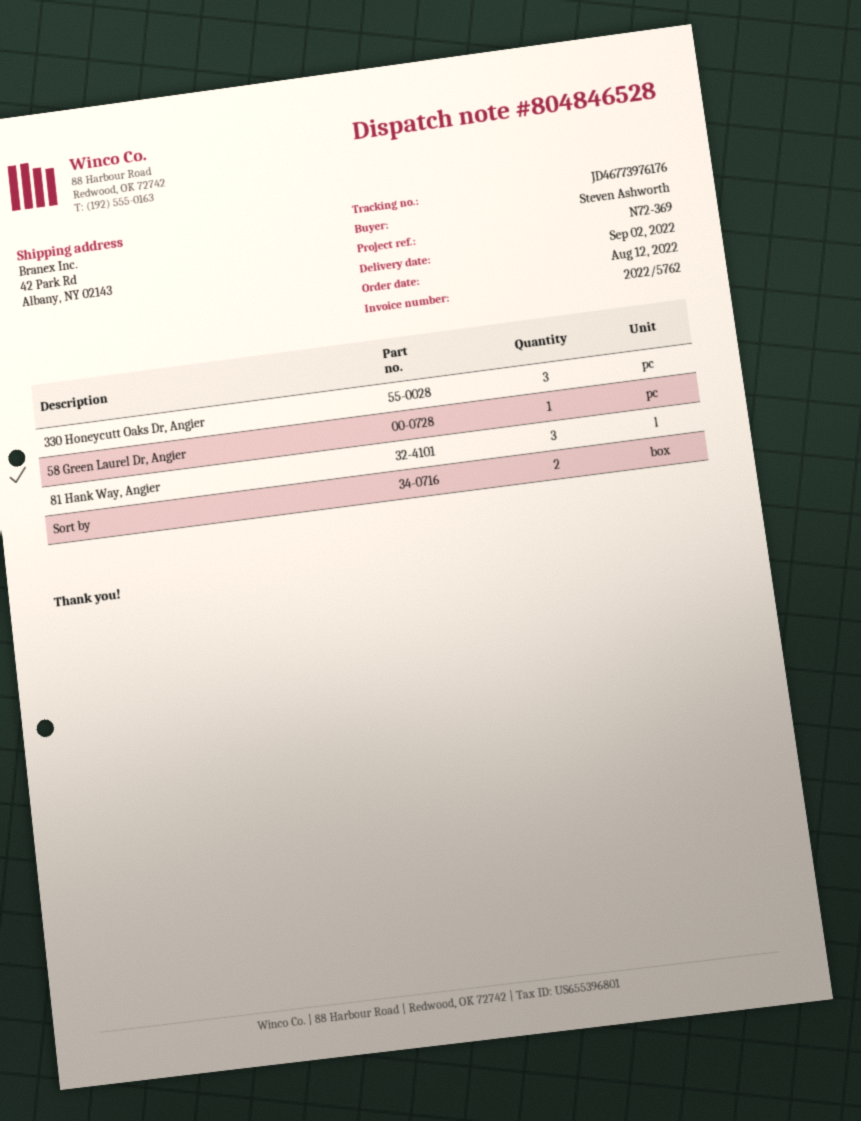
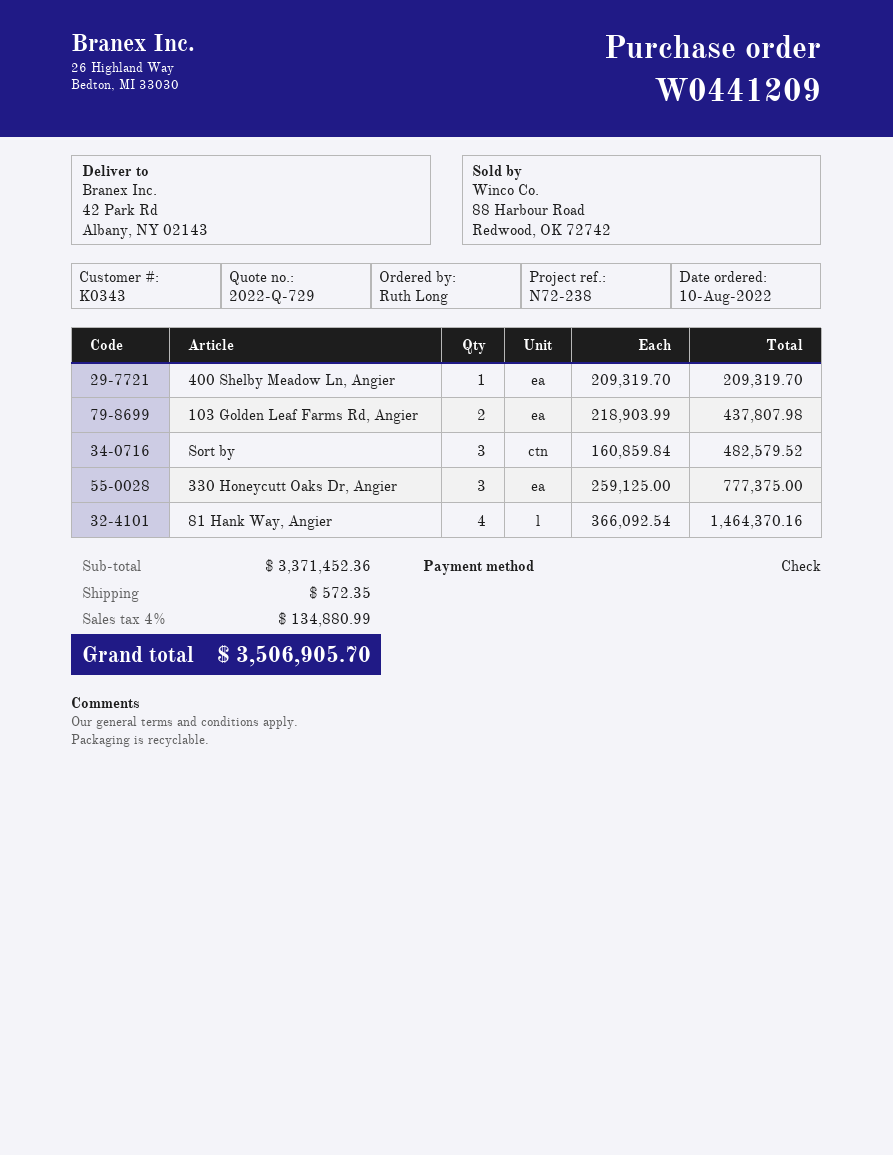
order date: 2022-08-12 -> 2022-08-10
reference: N72-369 -> N72-238
ordered by: Steven Ashworth -> Ruth Long
58 Green Laurel Dr, Angier: 1 -> none
81 Hank Way, Angier: 3 -> 4
Sort by: 2 -> 3
400 Shelby Meadow Ln, Angier: none -> 1
103 Golden Leaf Farms Rd, Angier: none -> 2

